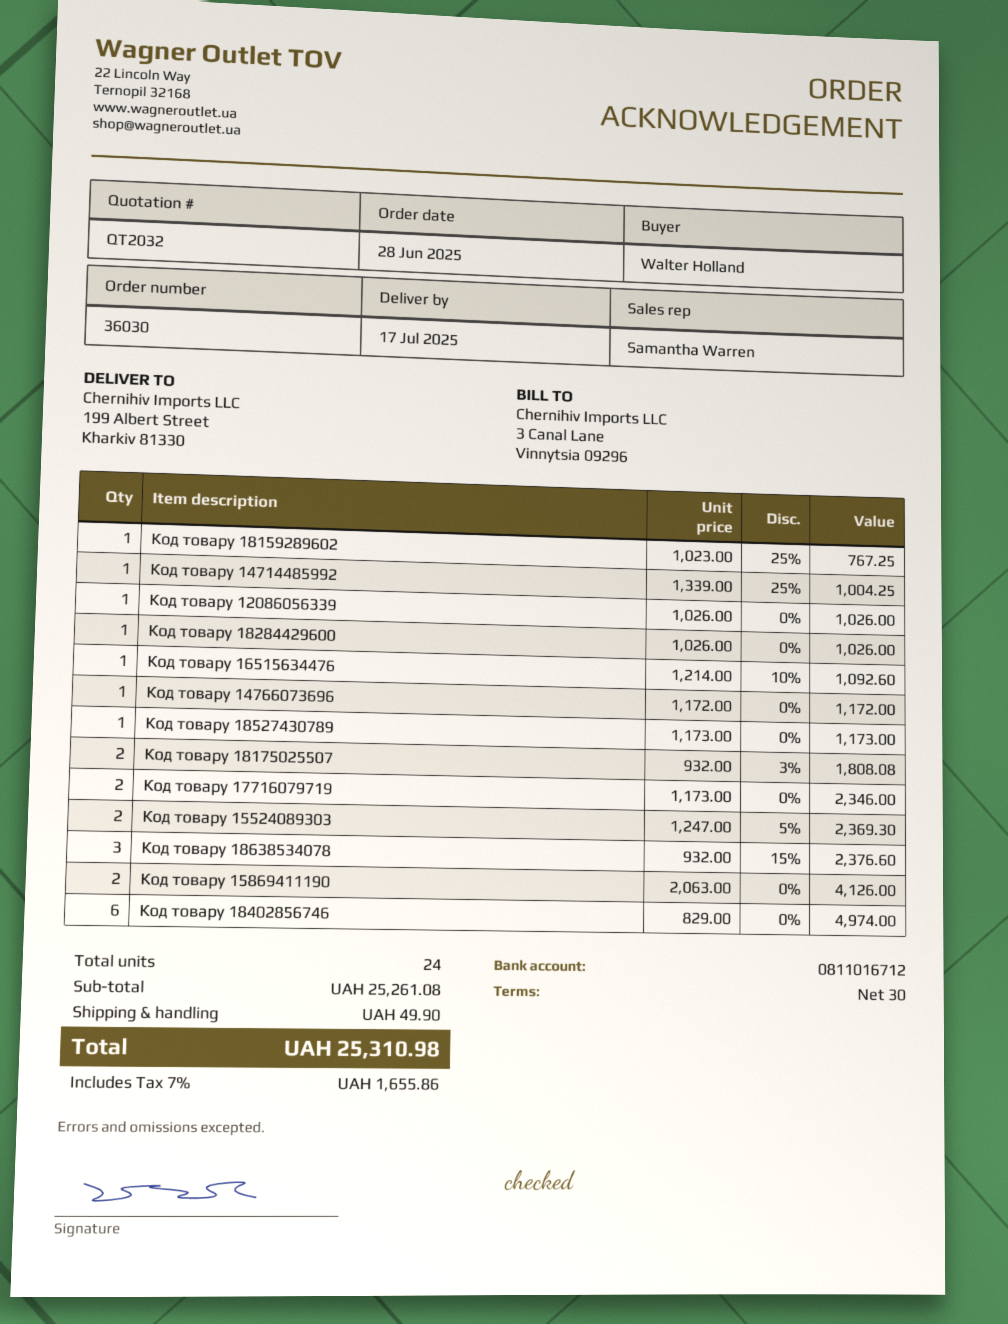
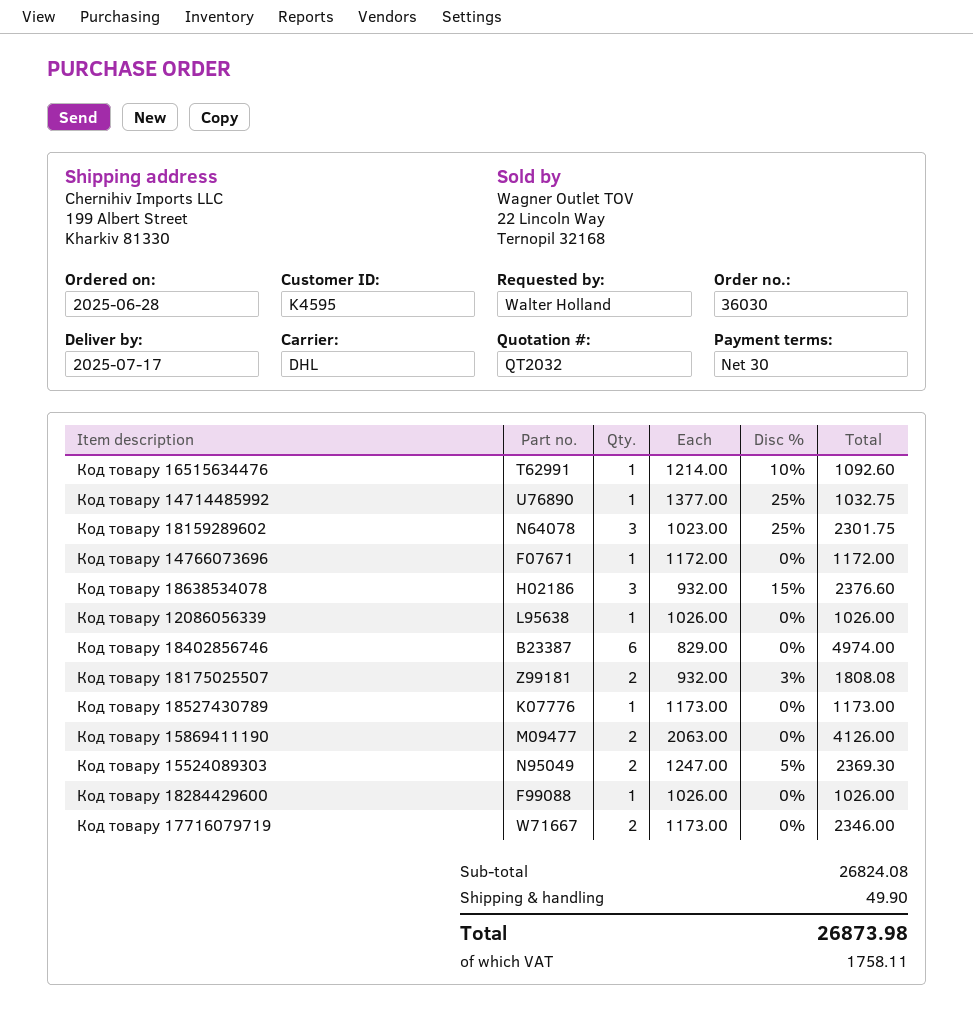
Код товару 18159289602: 1 x 1023.00 - 25% = 767.25 -> 3 x 1023.00 - 25% = 2301.75
Код товару 14714485992: 1 x 1339.00 - 25% = 1004.25 -> 1 x 1377.00 - 25% = 1032.75
subtotal: 25261.08 -> 26824.08
tax: 1655.86 -> 1758.11
total: 25310.98 -> 26873.98

